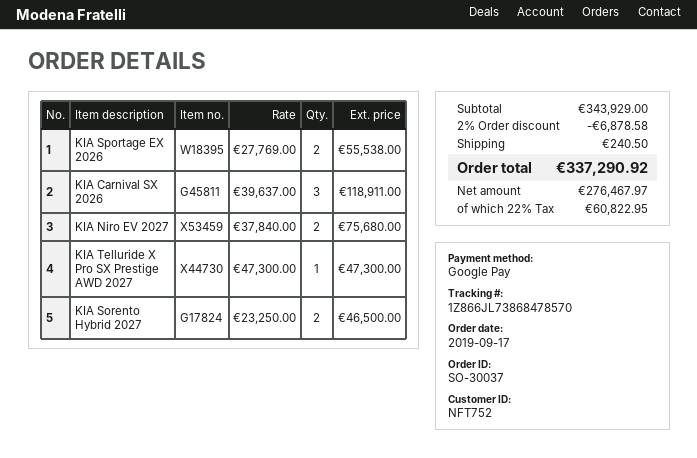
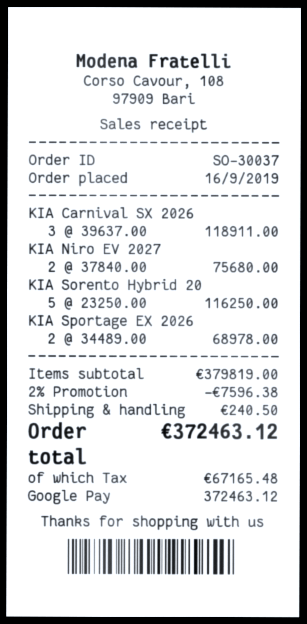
order date: 2019-09-17 -> 2019-09-16
KIA Sportage EX 2026: 2 x 27769.00 = 55538.00 -> 2 x 34489.00 = 68978.00
KIA Telluride X Pro SX Prestige AWD 2027: 1 x 47300.00 = 47300.00 -> none
KIA Sorento Hybrid 2027: 2 x 23250.00 = 46500.00 -> 5 x 23250.00 = 116250.00
subtotal: 343929.00 -> 379819.00
discount: 2% = 6878.58 -> 2% = 7596.38
tax: 60822.95 -> 67165.48
total: 337290.92 -> 372463.12

